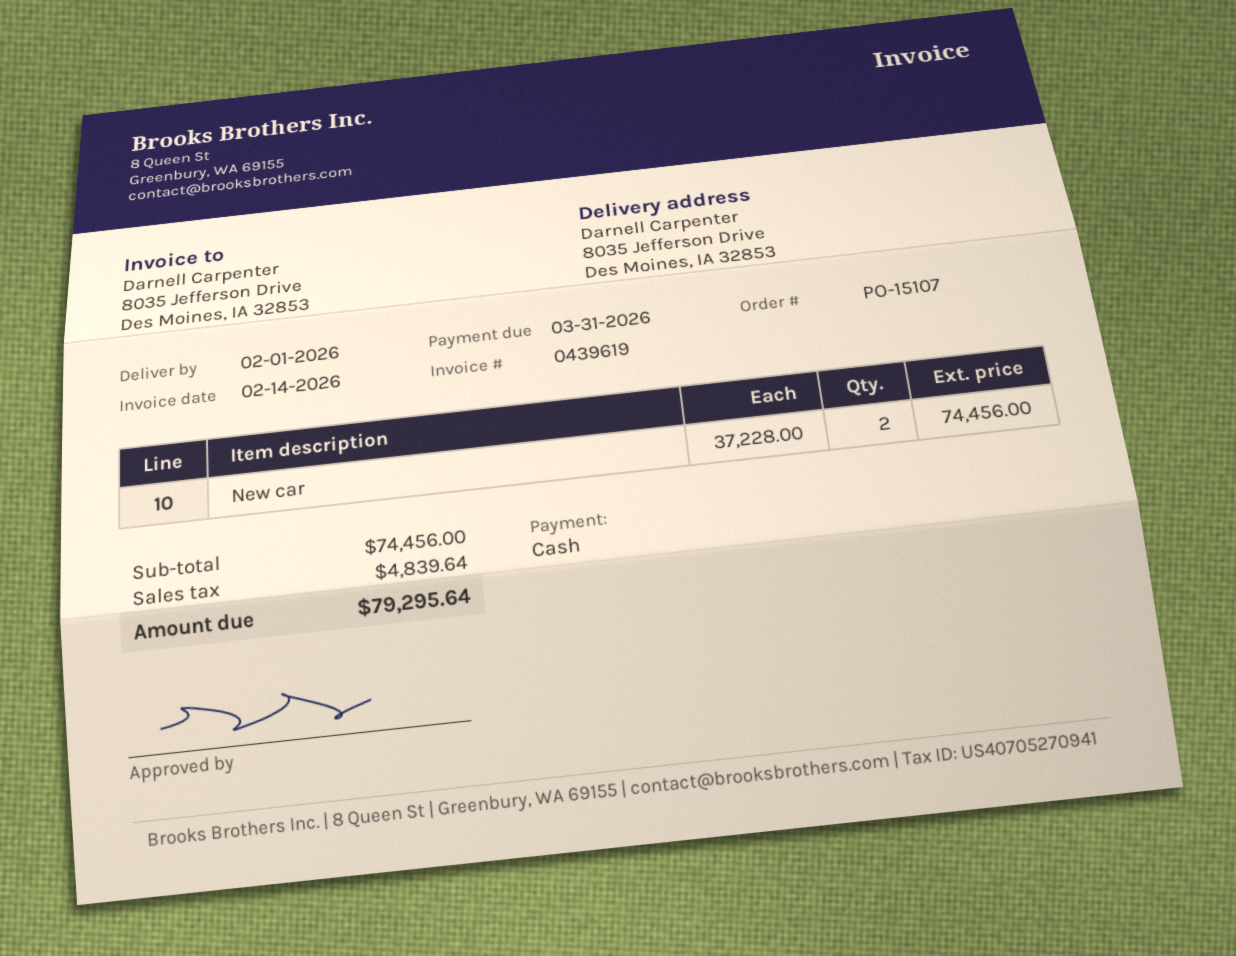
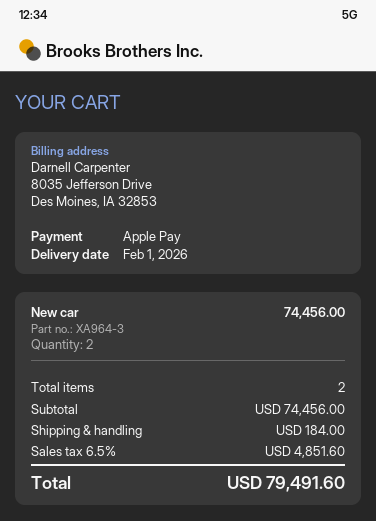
payment method: cash -> Apple Pay
shipping: none -> 184.00
tax: 4839.64 -> 4851.60
total: 79295.64 -> 79491.60

